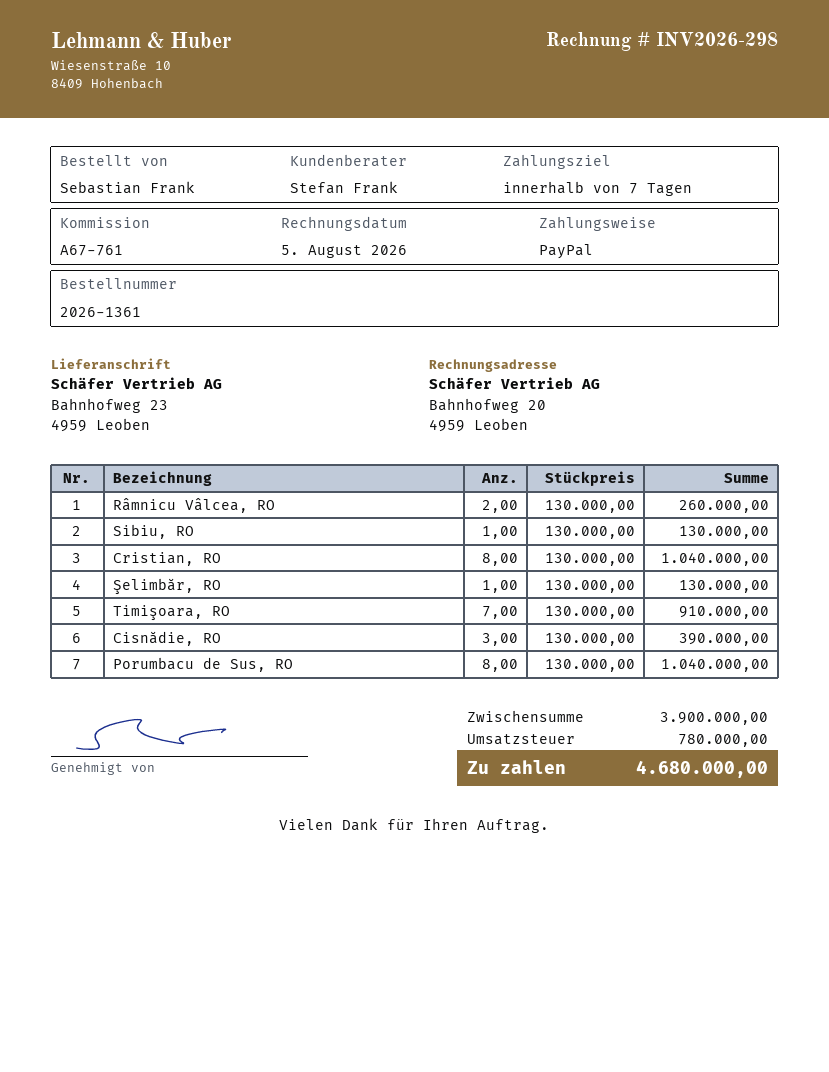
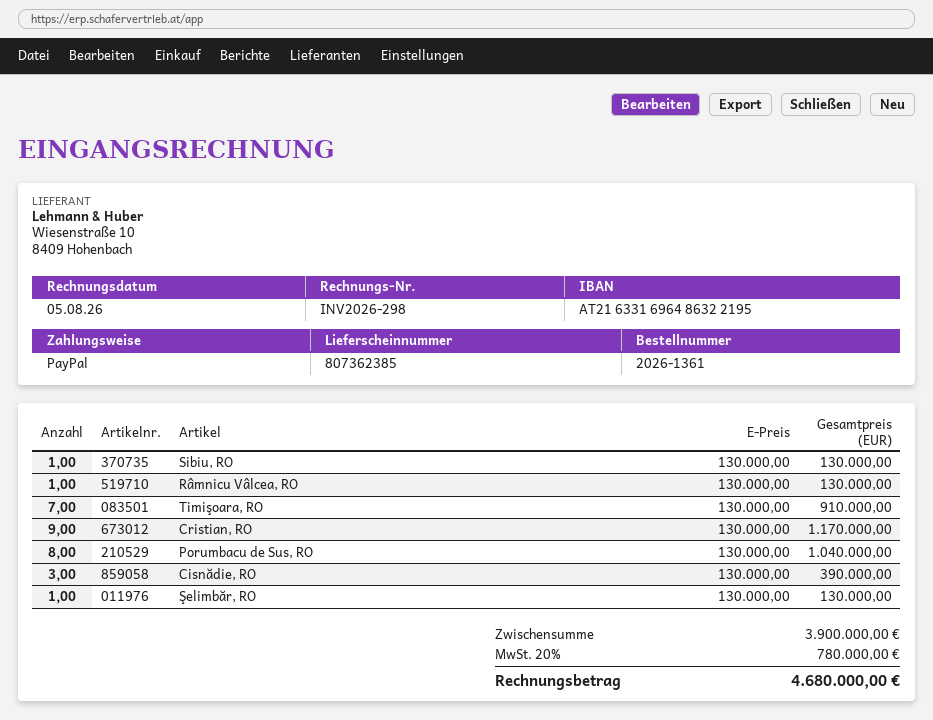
Râmnicu Vâlcea, RO: 2 x 130000.00 = 260000.00 -> 1 x 130000.00 = 130000.00
Cristian, RO: 8 x 130000.00 = 1040000.00 -> 9 x 130000.00 = 1170000.00

